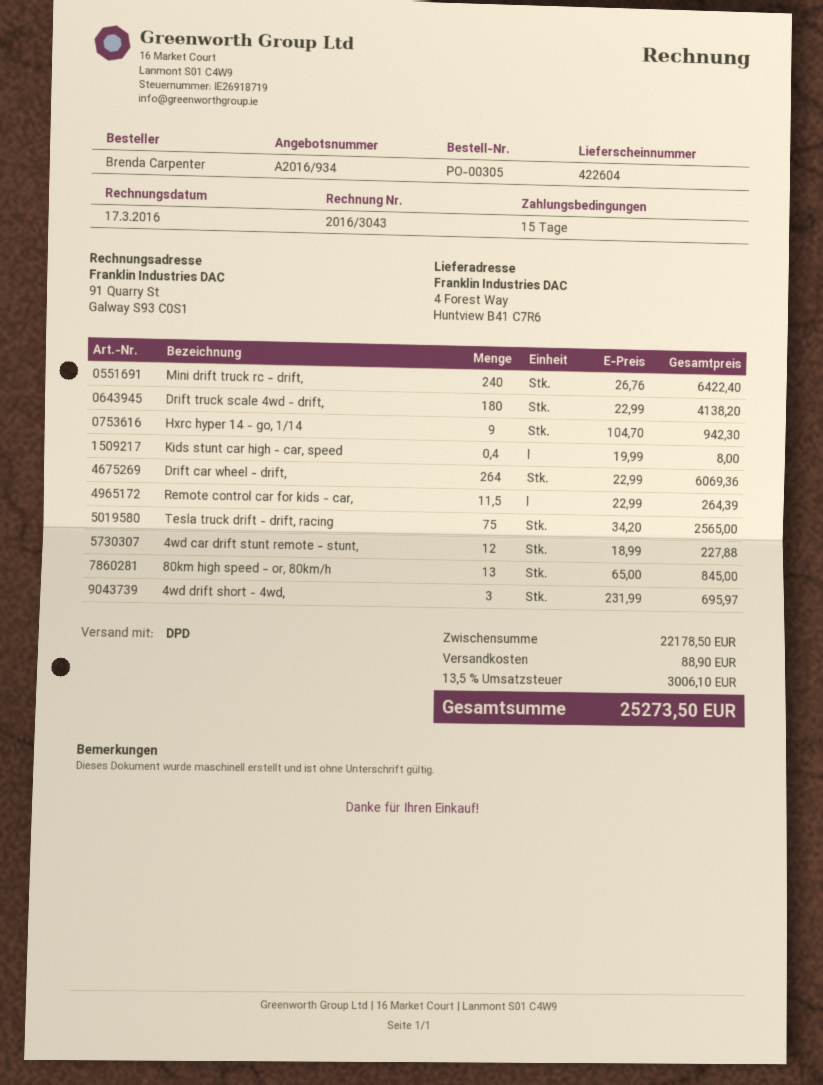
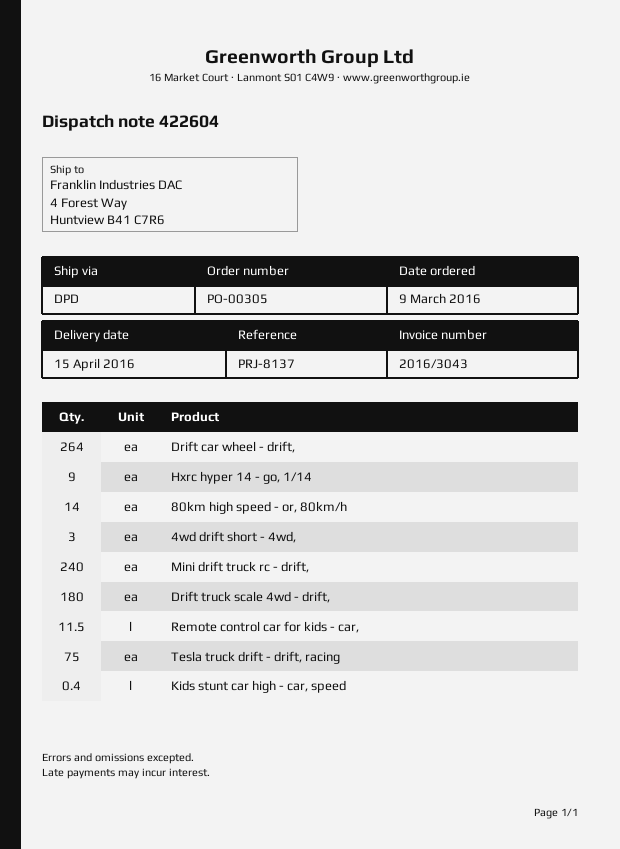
4wd car drift stunt remote - stunt,: 12 -> none
80km high speed - or, 80km/h: 13 -> 14

